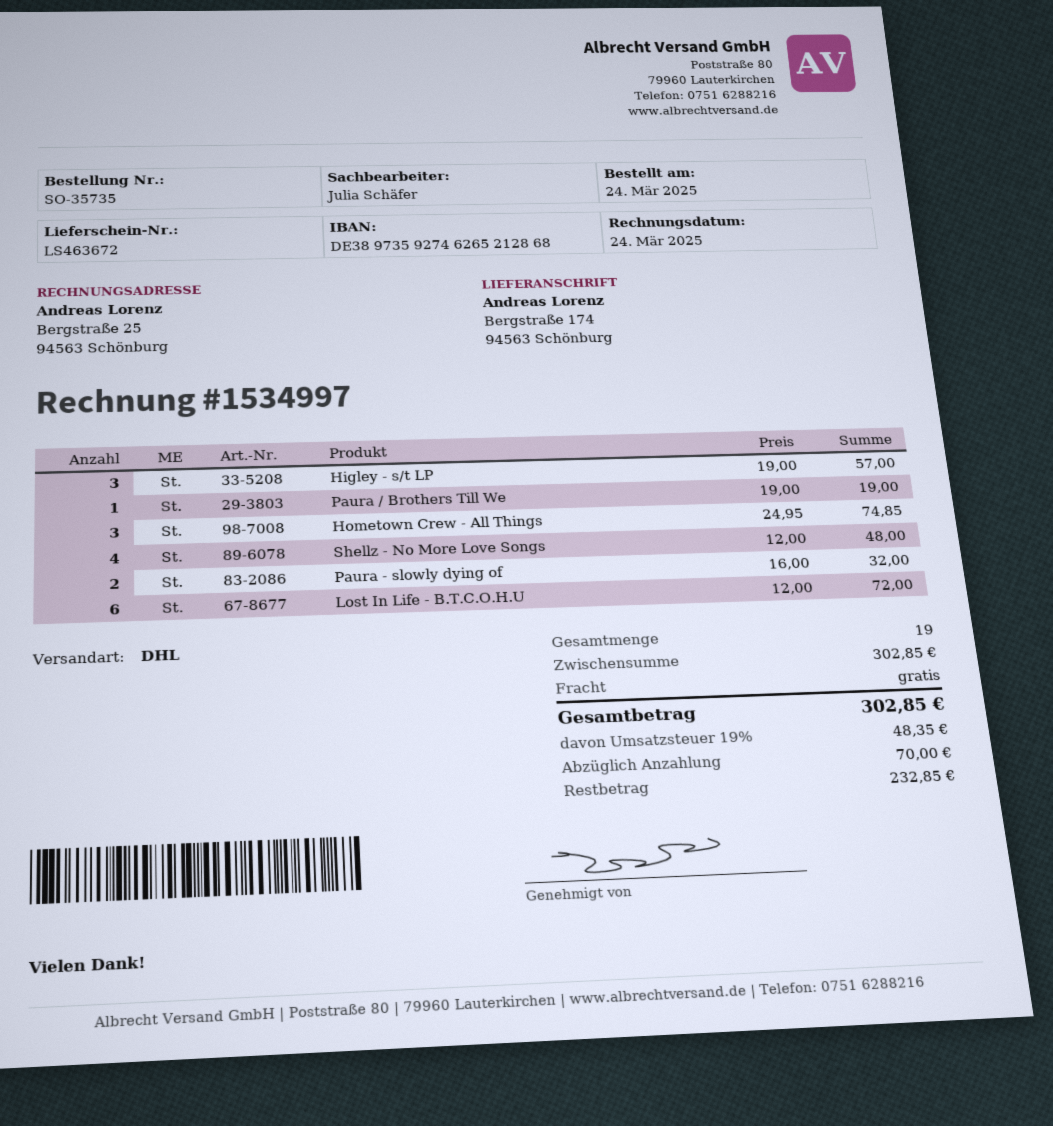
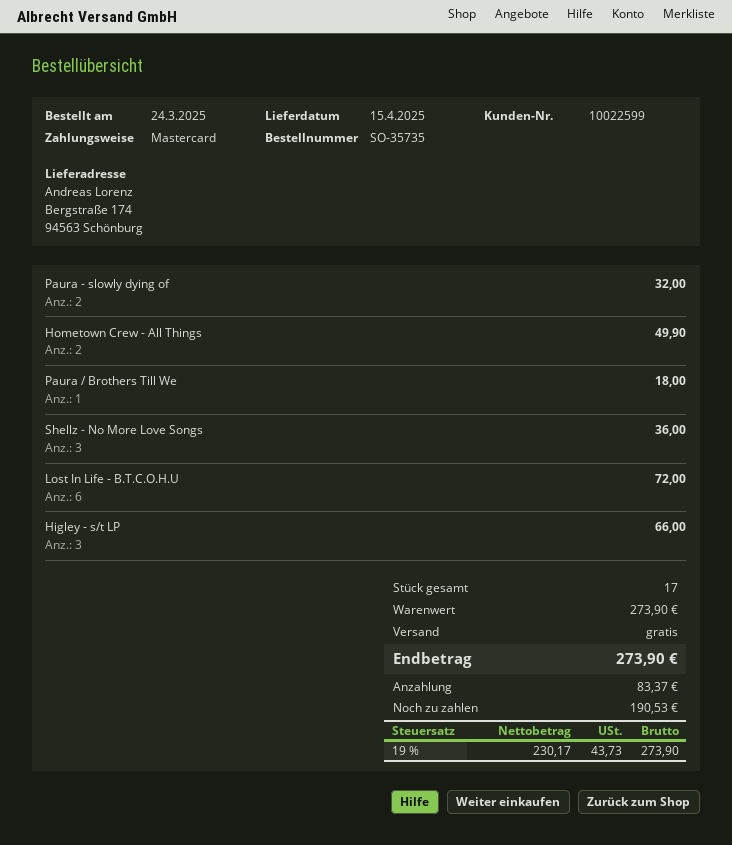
Higley - s/t LP: 3 for 57.00 -> 3 for 66.00
Paura / Brothers Till We: 1 for 19.00 -> 1 for 18.00
Hometown Crew - All Things: 3 for 74.85 -> 2 for 49.90
Shellz - No More Love Songs: 4 for 48.00 -> 3 for 36.00
total quantity: 19 -> 17
subtotal: 302.85 -> 273.90
tax: 19% = 48.35 -> 19% = 43.73
total: 302.85 -> 273.90
deposit: 70.00 -> 83.37
balance: 232.85 -> 190.53

